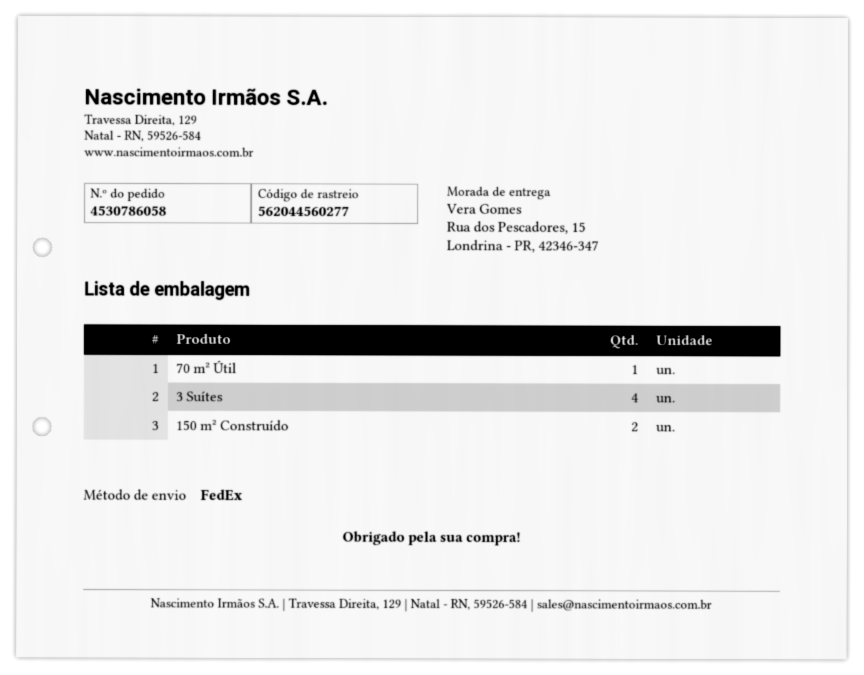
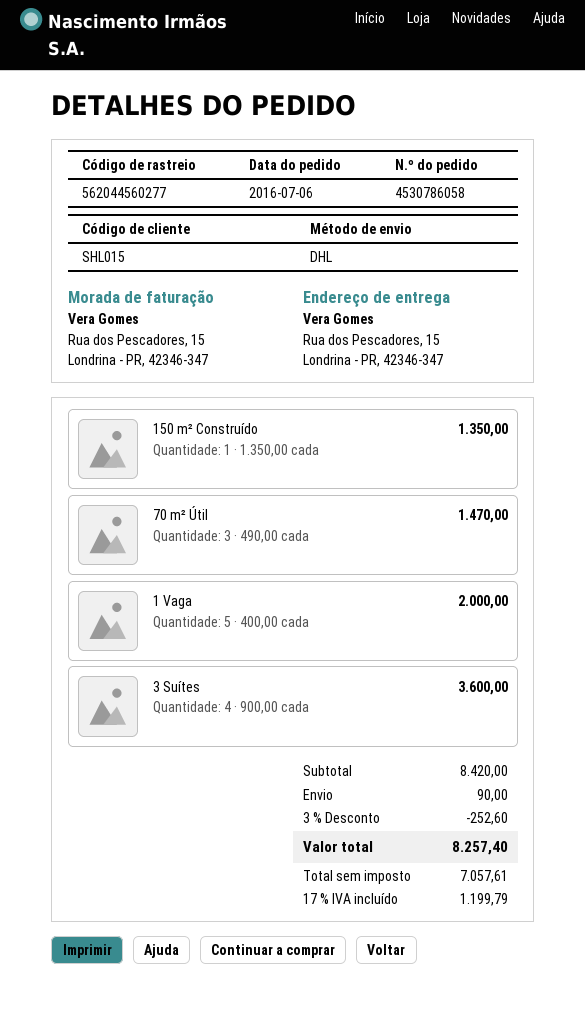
shipping method: FedEx -> DHL
70 m² Útil: 1 -> 3
150 m² Construído: 2 -> 1
1 Vaga: none -> 5

